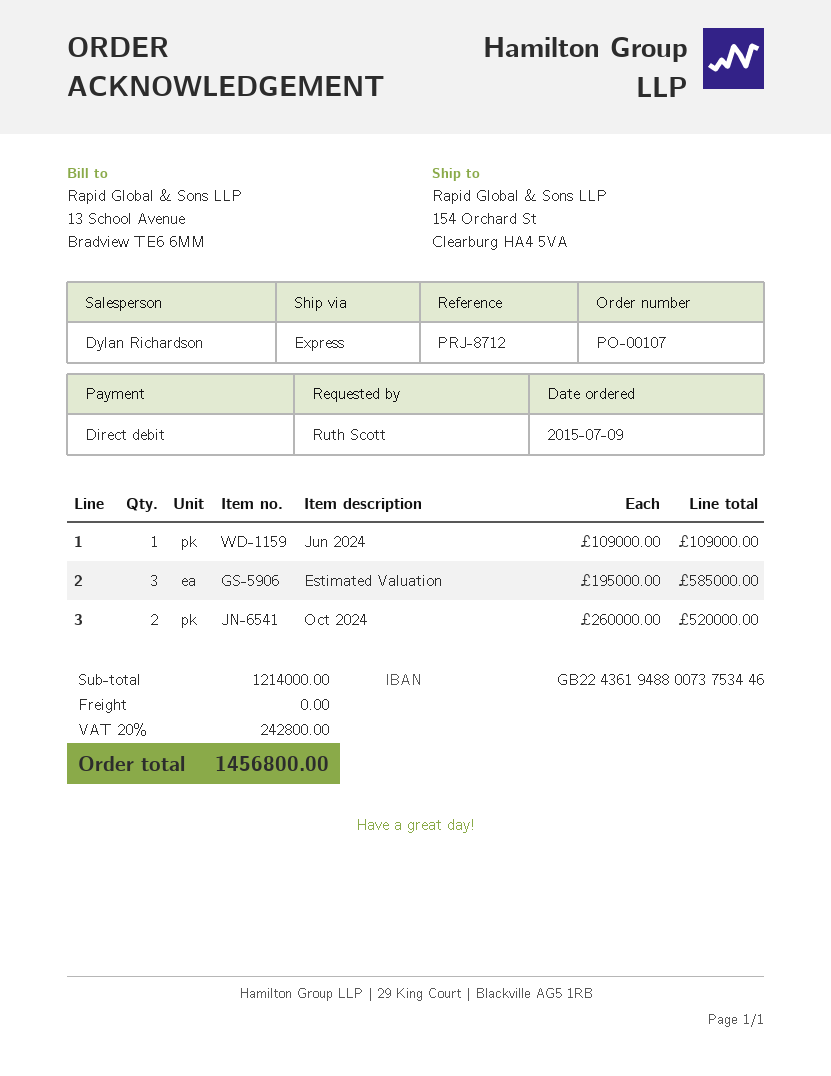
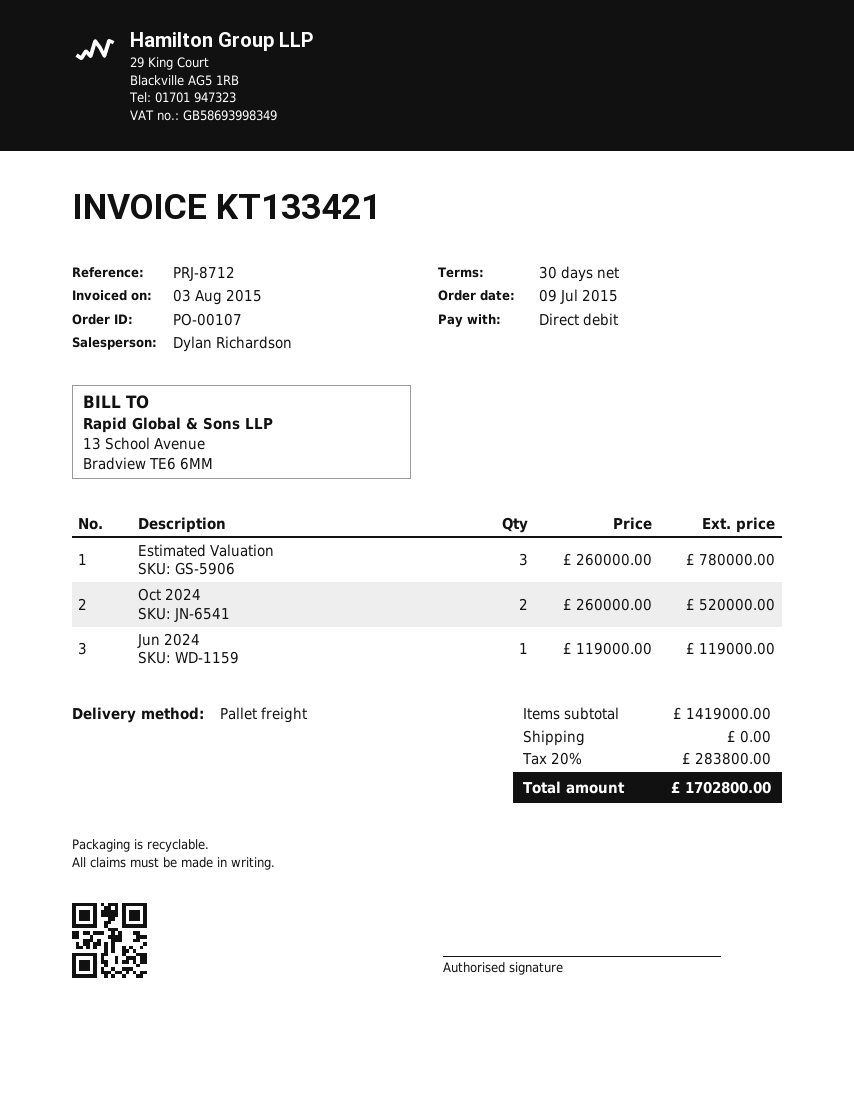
shipping method: express -> pallet freight
Jun 2024: 1 x 109000.00 = 109000.00 -> 1 x 119000.00 = 119000.00
Estimated Valuation: 3 x 195000.00 = 585000.00 -> 3 x 260000.00 = 780000.00
subtotal: 1214000.00 -> 1419000.00
tax: 20% = 242800.00 -> 20% = 283800.00
total: 1456800.00 -> 1702800.00

